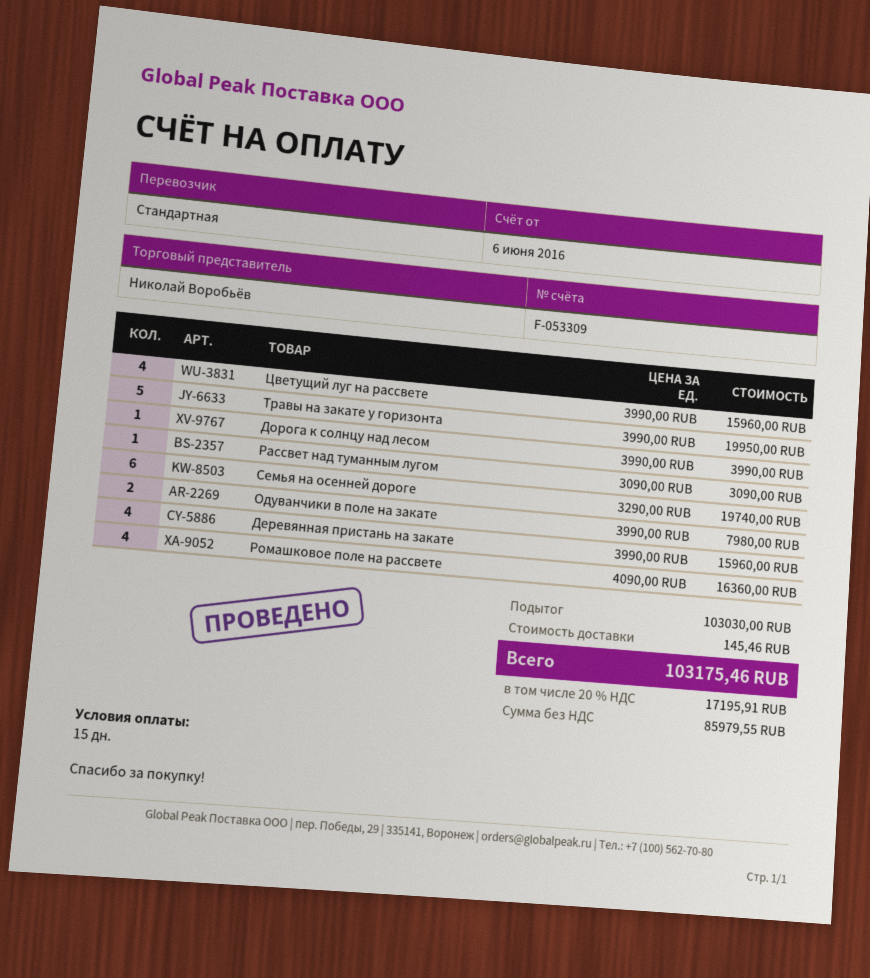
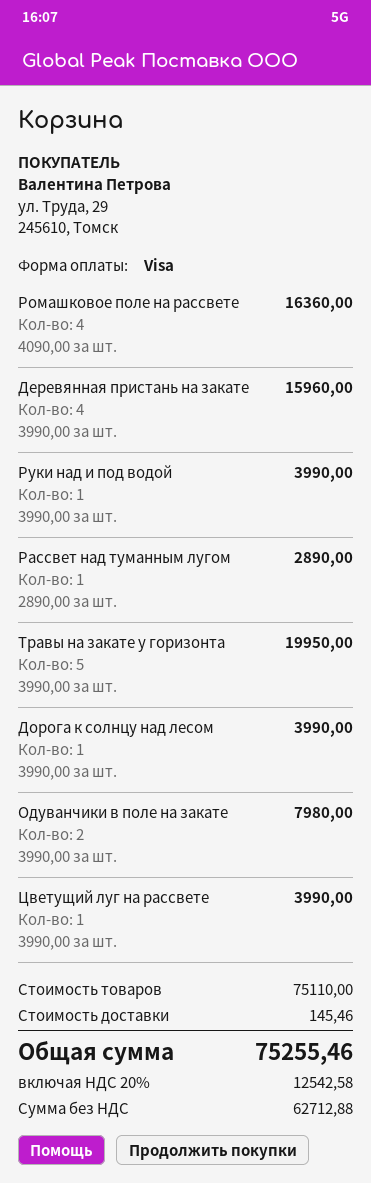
Цветущий луг на рассвете: 4 x 3990.00 = 15960.00 -> 1 x 3990.00 = 3990.00
Рассвет над туманным лугом: 1 x 3090.00 = 3090.00 -> 1 x 2890.00 = 2890.00
Семья на осенней дороге: 6 x 3290.00 = 19740.00 -> none
Руки над и под водой: none -> 1 x 3990.00 = 3990.00
subtotal: 103030.00 -> 75110.00
net: 85979.55 -> 62712.88
tax: 20% = 17195.91 -> 20% = 12542.58
total: 103175.46 -> 75255.46

